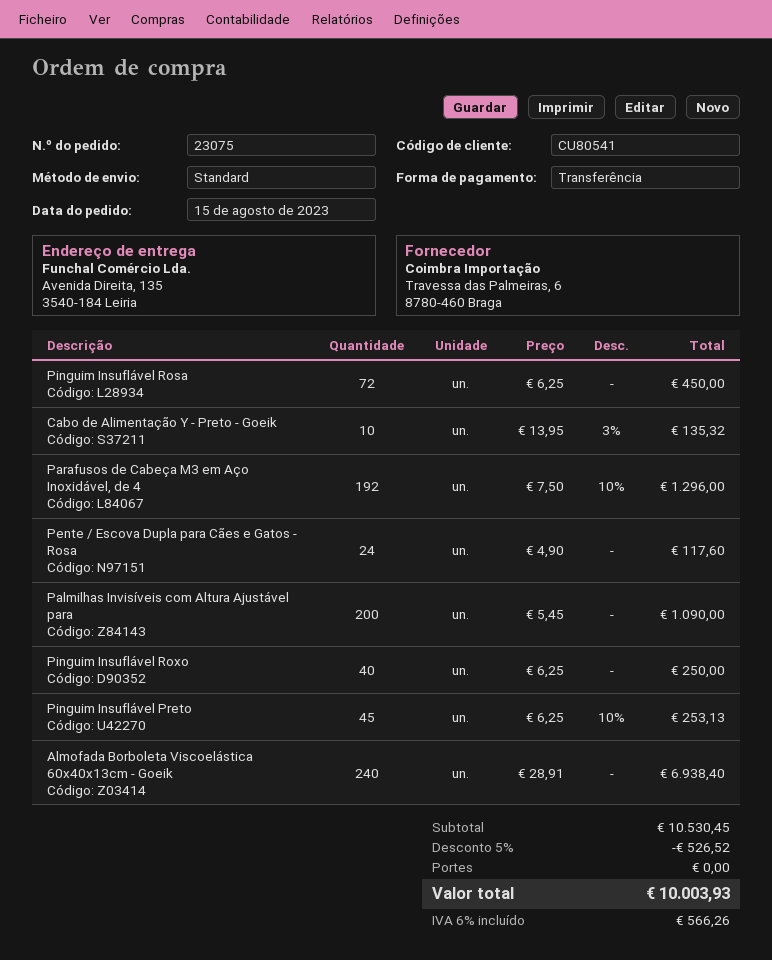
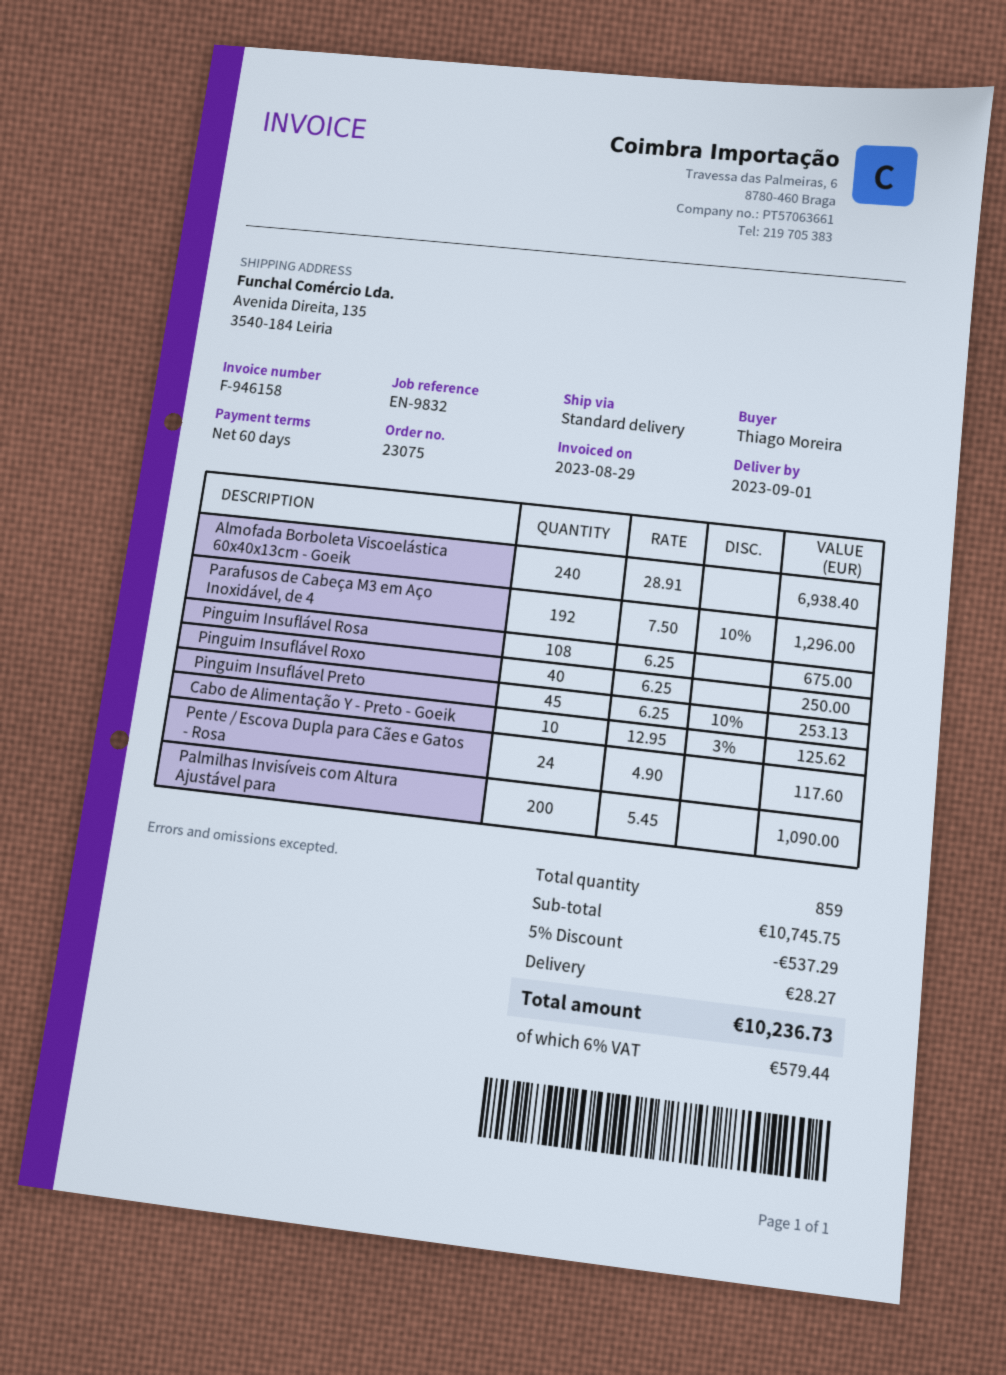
Pinguim Insuflável Rosa: 72 x 6.25 = 450.00 -> 108 x 6.25 = 675.00
Cabo de Alimentação Y - Preto - Goeik: 10 x 13.95 - 3% = 135.32 -> 10 x 12.95 - 3% = 125.62
subtotal: 10530.45 -> 10745.75
discount: 5% = 526.52 -> 5% = 537.29
shipping: 0.00 -> 28.27
tax: 6% = 566.26 -> 6% = 579.44
total: 10003.93 -> 10236.73

